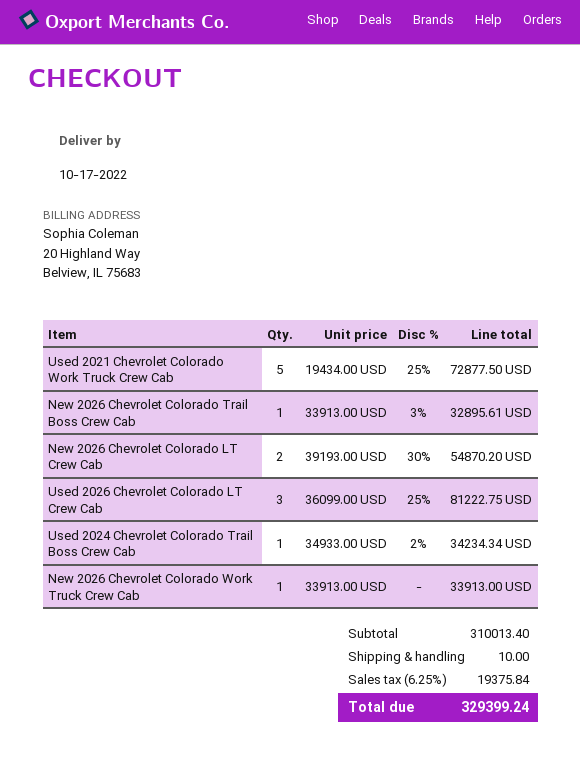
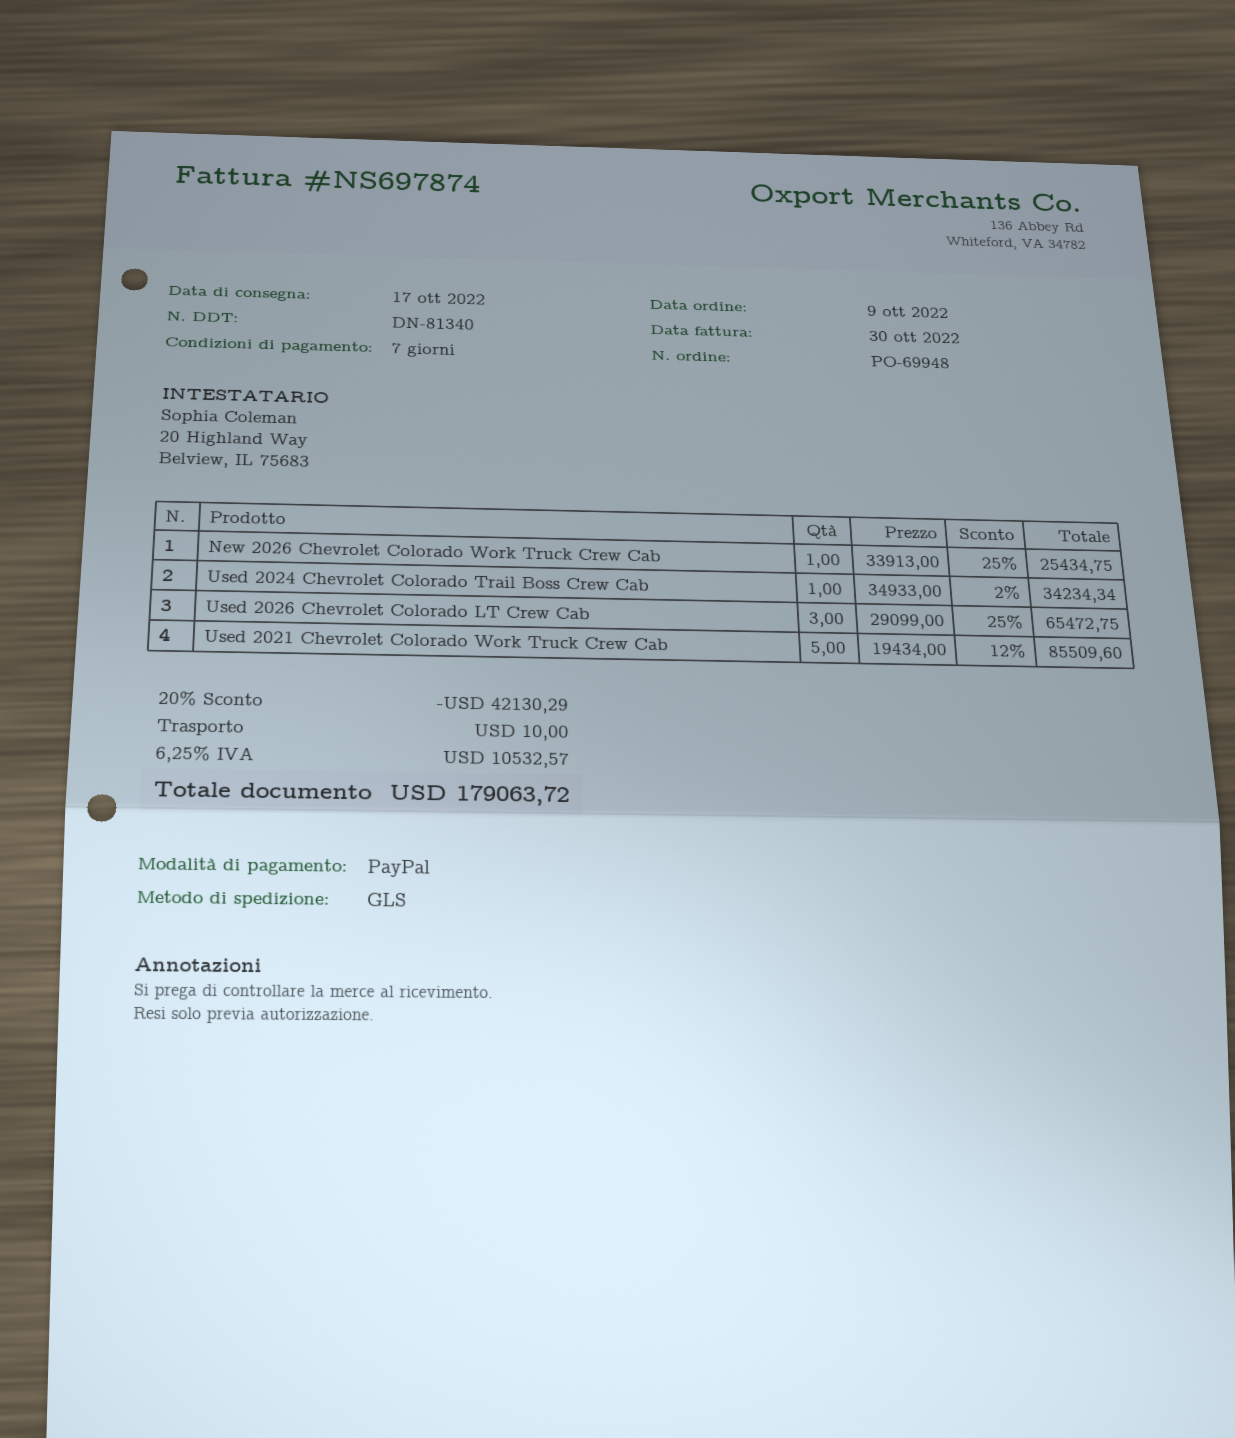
Used 2021 Chevrolet Colorado Work Truck Crew Cab: 5 x 19434.00 - 25% = 72877.50 -> 5 x 19434.00 - 12% = 85509.60
New 2026 Chevrolet Colorado Trail Boss Crew Cab: 1 x 33913.00 - 3% = 32895.61 -> none
New 2026 Chevrolet Colorado LT Crew Cab: 2 x 39193.00 - 30% = 54870.20 -> none
Used 2026 Chevrolet Colorado LT Crew Cab: 3 x 36099.00 - 25% = 81222.75 -> 3 x 29099.00 - 25% = 65472.75
New 2026 Chevrolet Colorado Work Truck Crew Cab: 1 x 33913.00 = 33913.00 -> 1 x 33913.00 - 25% = 25434.75
discount: none -> 20% = 42130.29
tax: 6.25% = 19375.84 -> 6.25% = 10532.57
total: 329399.24 -> 179063.72

